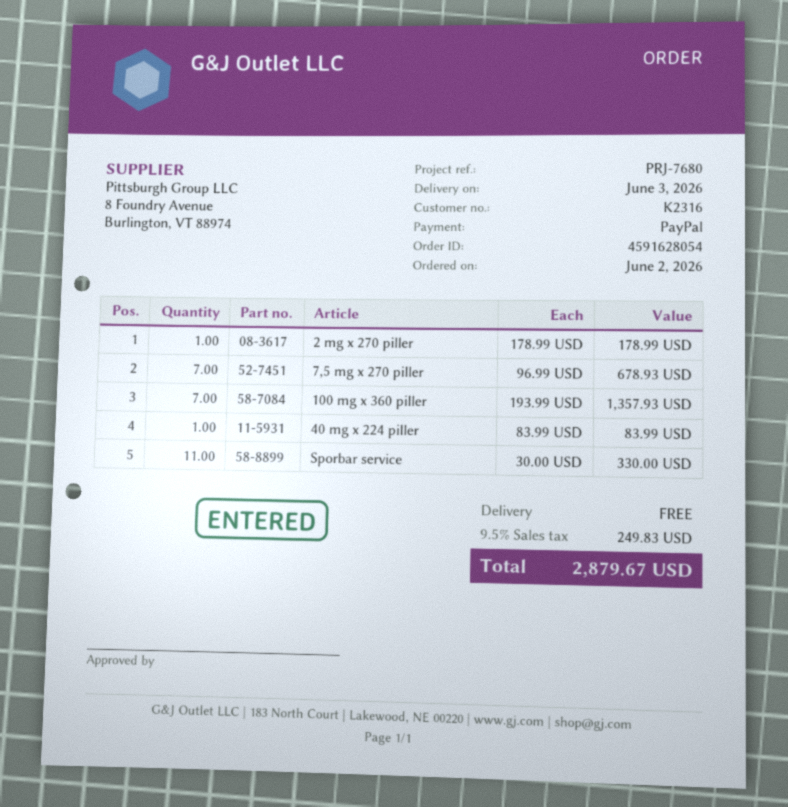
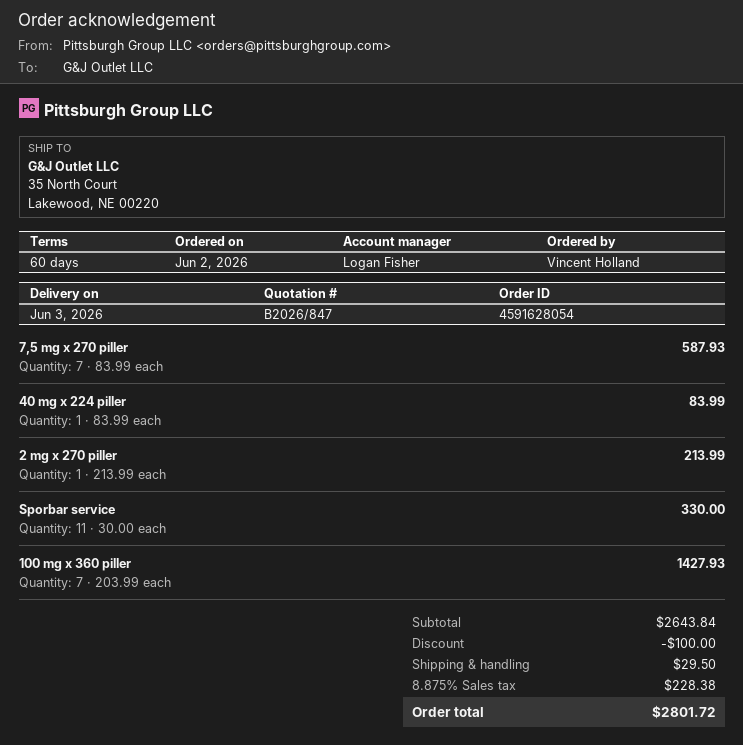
2 mg x 270 piller: 1 x 178.99 = 178.99 -> 1 x 213.99 = 213.99
7,5 mg x 270 piller: 7 x 96.99 = 678.93 -> 7 x 83.99 = 587.93
100 mg x 360 piller: 7 x 193.99 = 1357.93 -> 7 x 203.99 = 1427.93
discount: none -> 100.00
shipping: 0.00 -> 29.50
tax: 9.5% = 249.83 -> 8.875% = 228.38
total: 2879.67 -> 2801.72

